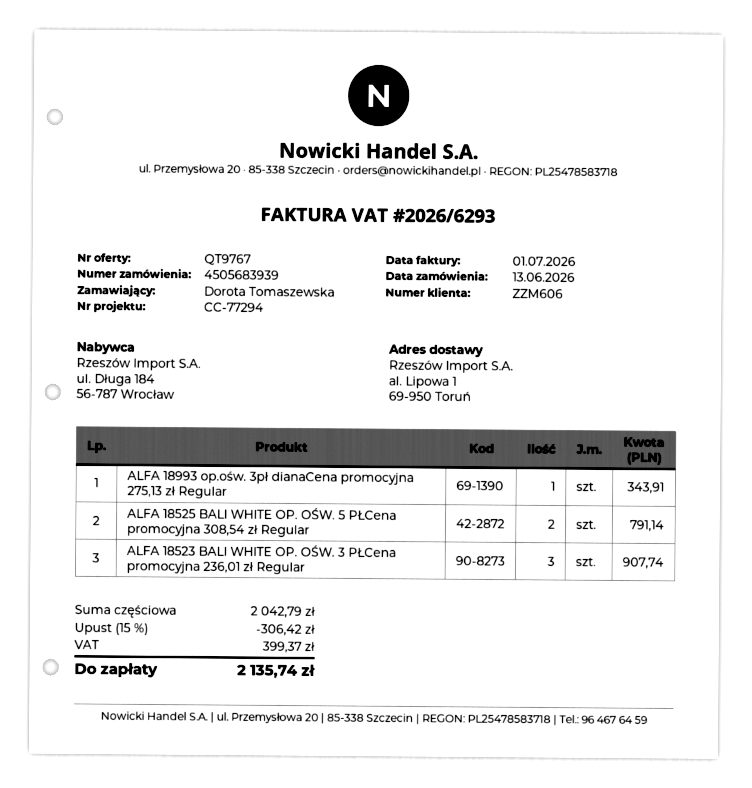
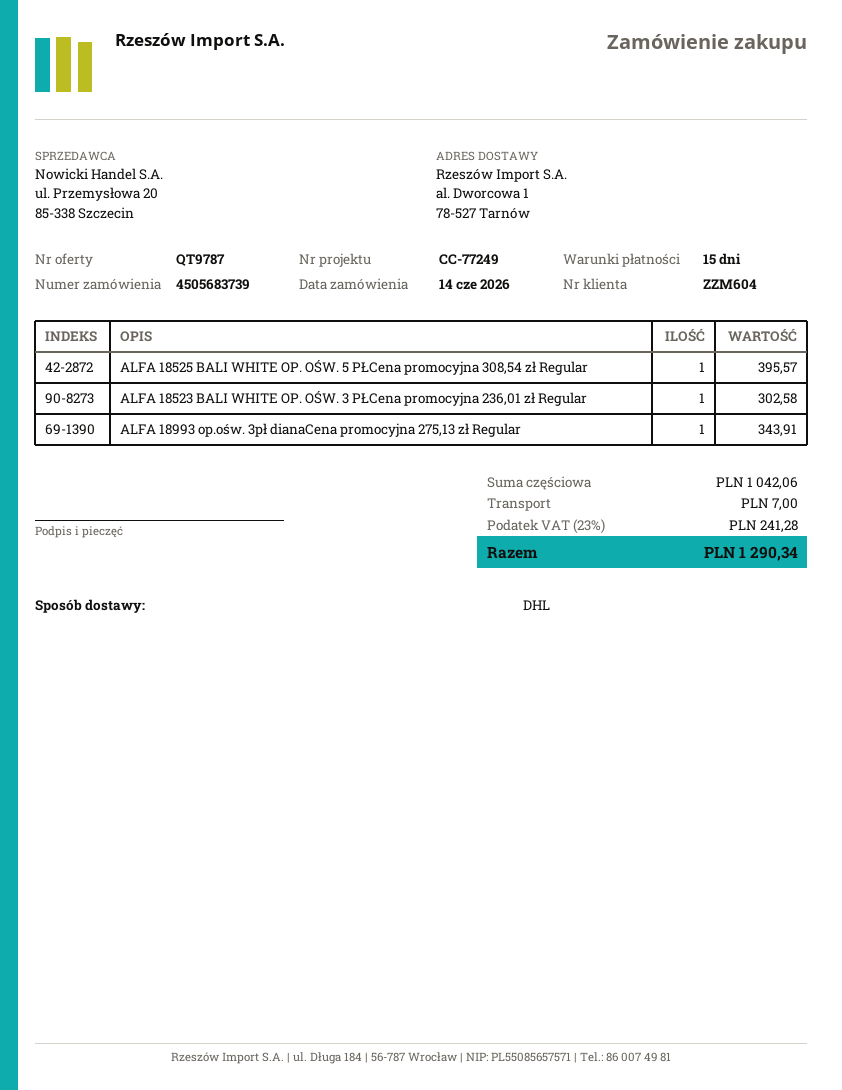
quote number: QT9767 -> QT9787
order number: 4505683939 -> 4505683739
order date: 2026-06-13 -> 2026-06-14
customer number: ZZM606 -> ZZM604
reference: CC-77294 -> CC-77249
ship to: al. Lipowa 1, 69-950 Toruń -> al. Dworcowa 1, 78-527 Tarnów
ALFA 18525 BALI WHITE OP. OŚW. 5 PŁCena promocyjna 308,54 zł Regular: 2 for 791.14 -> 1 for 395.57
ALFA 18523 BALI WHITE OP. OŚW. 3 PŁCena promocyjna 236,01 zł Regular: 3 for 907.74 -> 1 for 302.58
subtotal: 2042.79 -> 1042.06
discount: 15% = 306.42 -> none
shipping: none -> 7.00
tax: 399.37 -> 241.28
total: 2135.74 -> 1290.34

